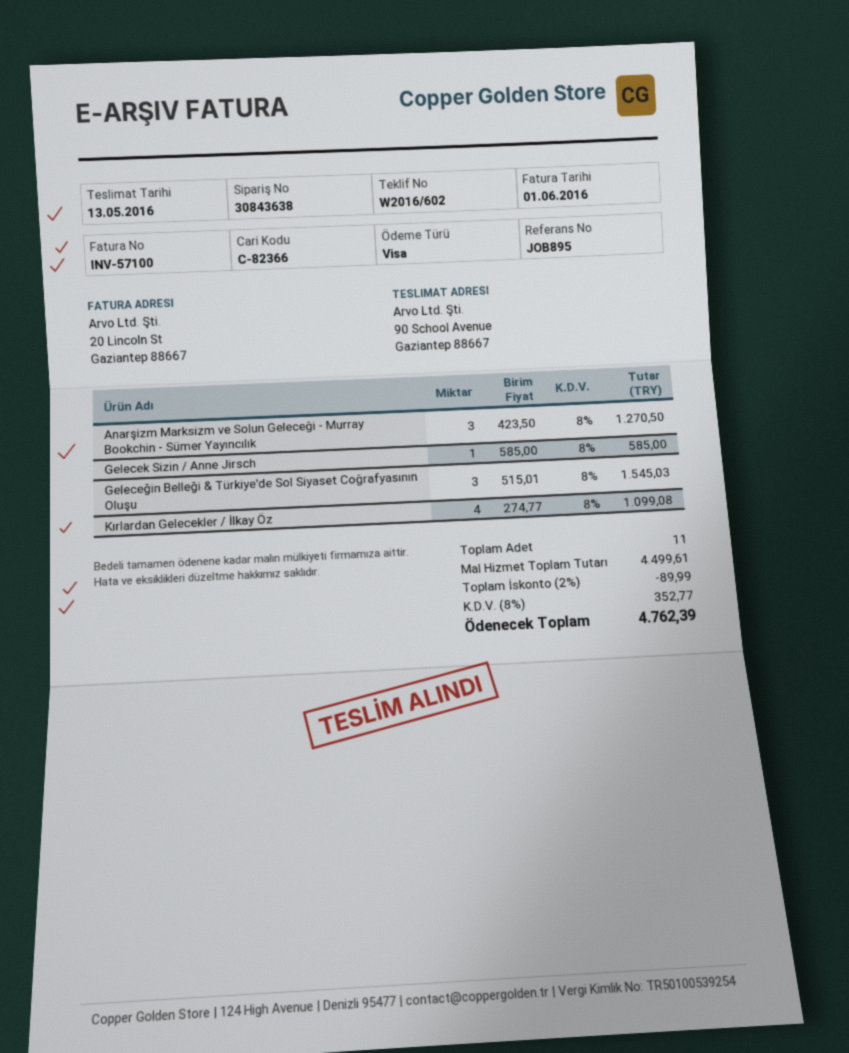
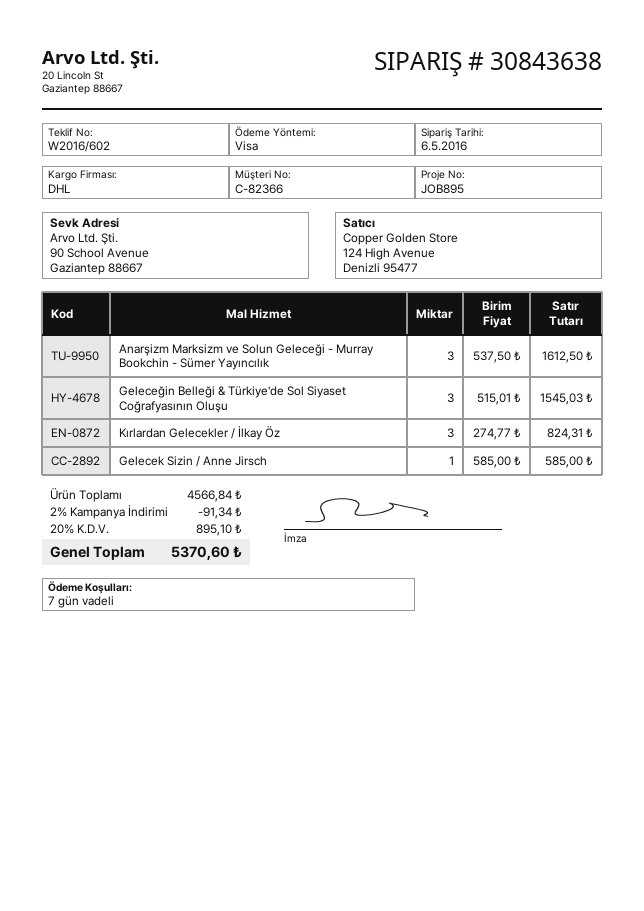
Anarşizm Marksizm ve Solun Geleceği - Murray Bookchin - Sümer Yayıncılık: 3 x 423.50 = 1270.50 -> 3 x 537.50 = 1612.50
Kırlardan Gelecekler / İlkay Öz: 4 x 274.77 = 1099.08 -> 3 x 274.77 = 824.31
subtotal: 4499.61 -> 4566.84
discount: 2% = 89.99 -> 2% = 91.34
tax: 8% = 352.77 -> 20% = 895.10
total: 4762.39 -> 5370.60

